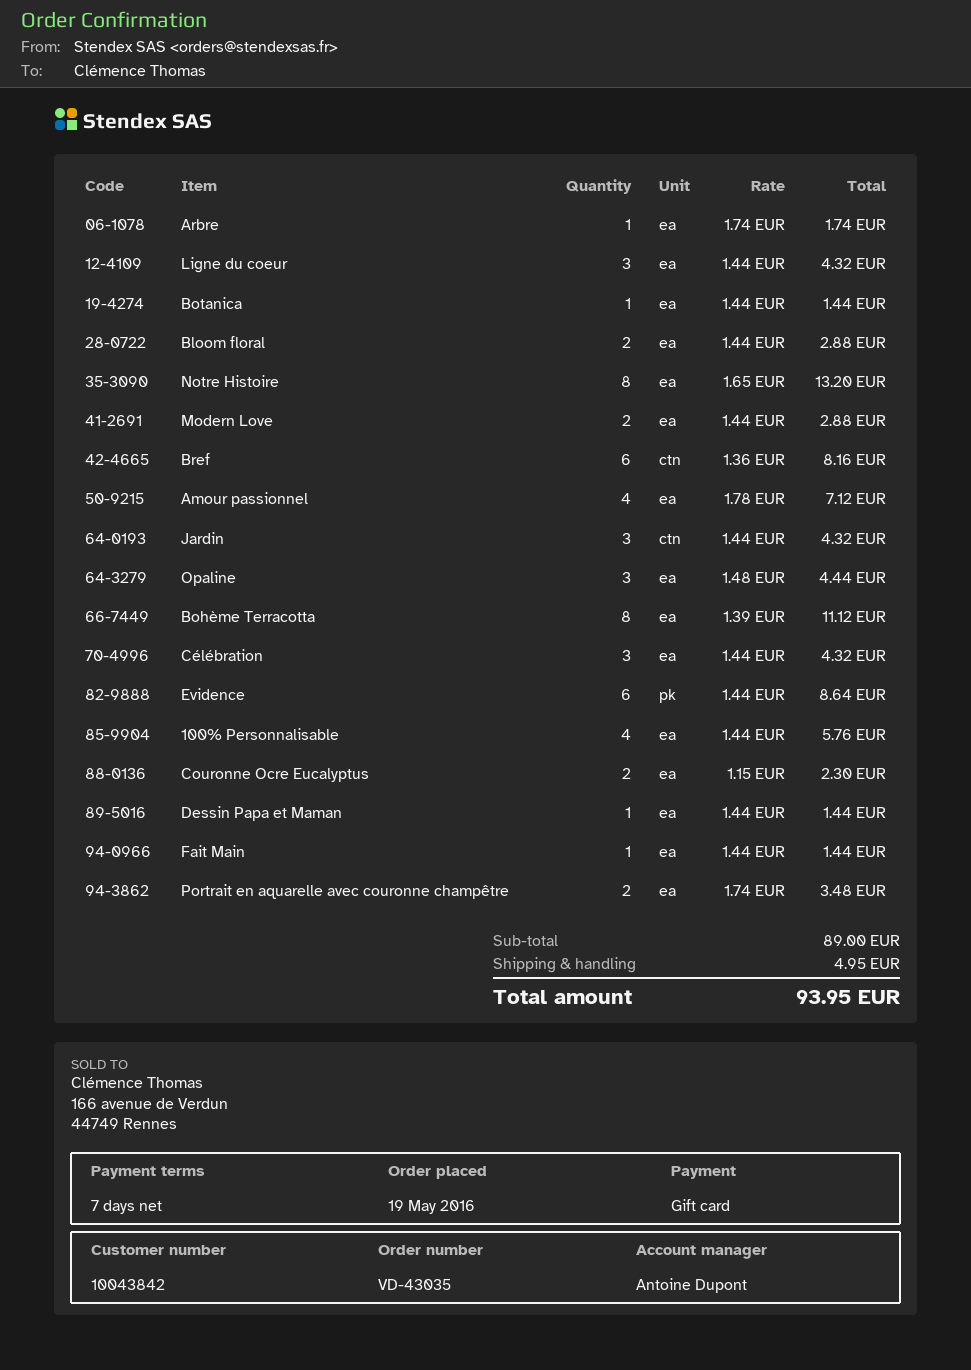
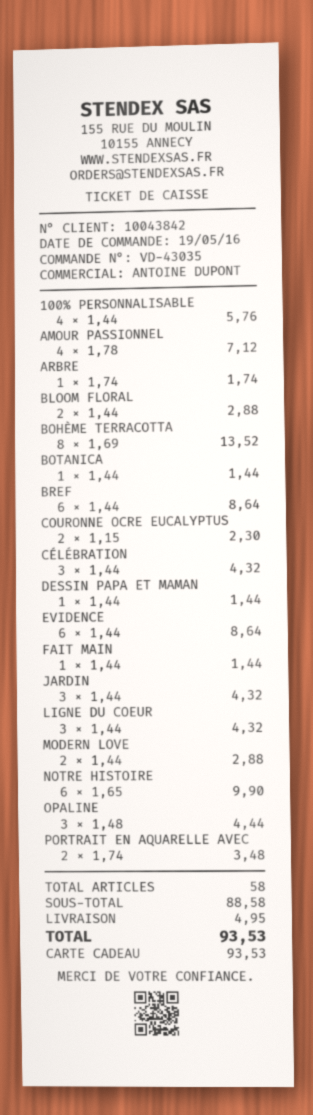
Notre Histoire: 8 x 1.65 = 13.20 -> 6 x 1.65 = 9.90
Bref: 6 x 1.36 = 8.16 -> 6 x 1.44 = 8.64
Bohème Terracotta: 8 x 1.39 = 11.12 -> 8 x 1.69 = 13.52
subtotal: 89.00 -> 88.58
total: 93.95 -> 93.53

